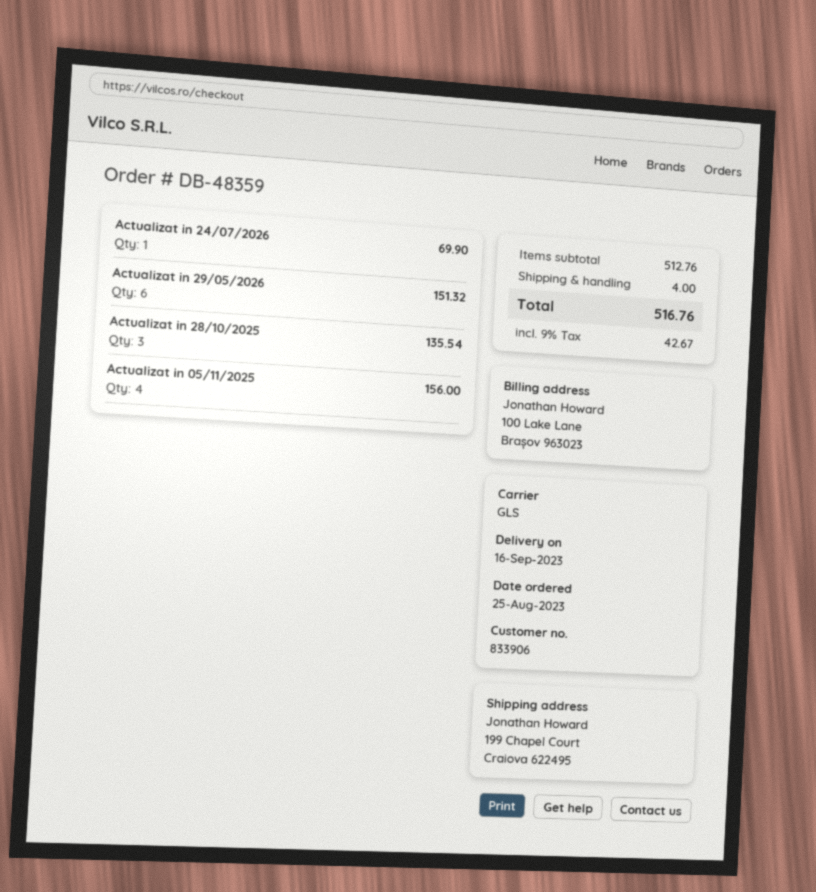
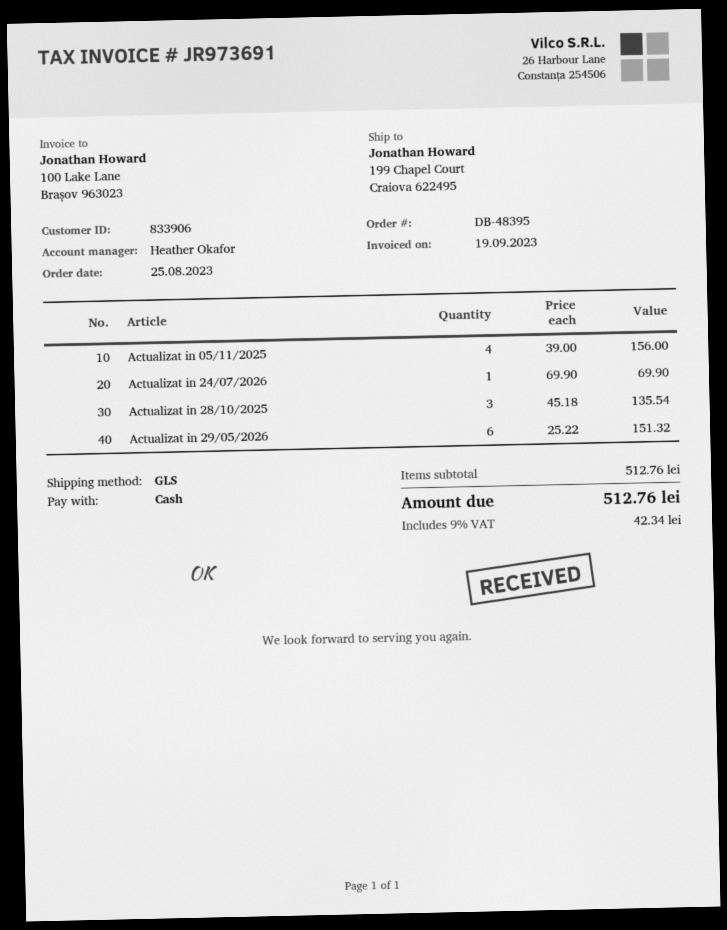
order number: DB-48359 -> DB-48395
shipping: 4.00 -> none
tax: 9% = 42.67 -> 9% = 42.34
total: 516.76 -> 512.76

